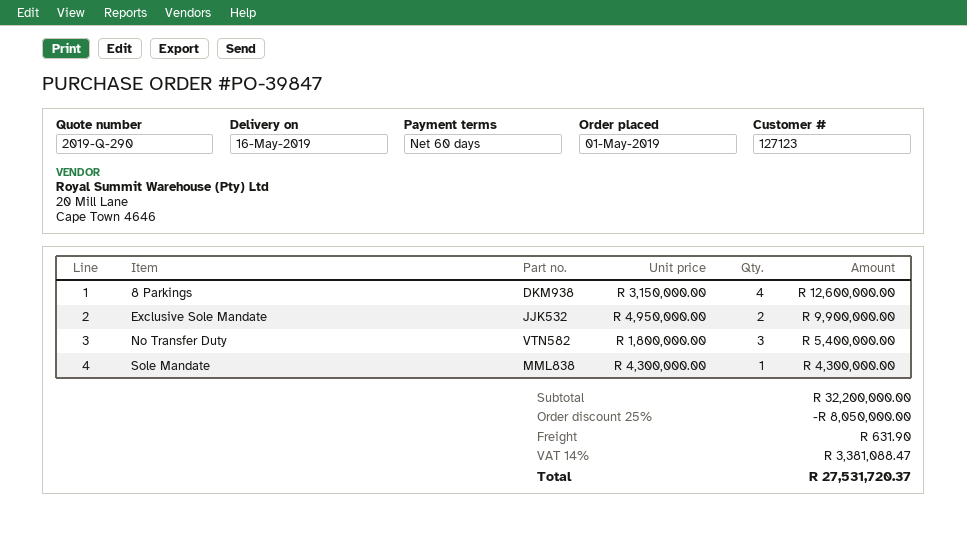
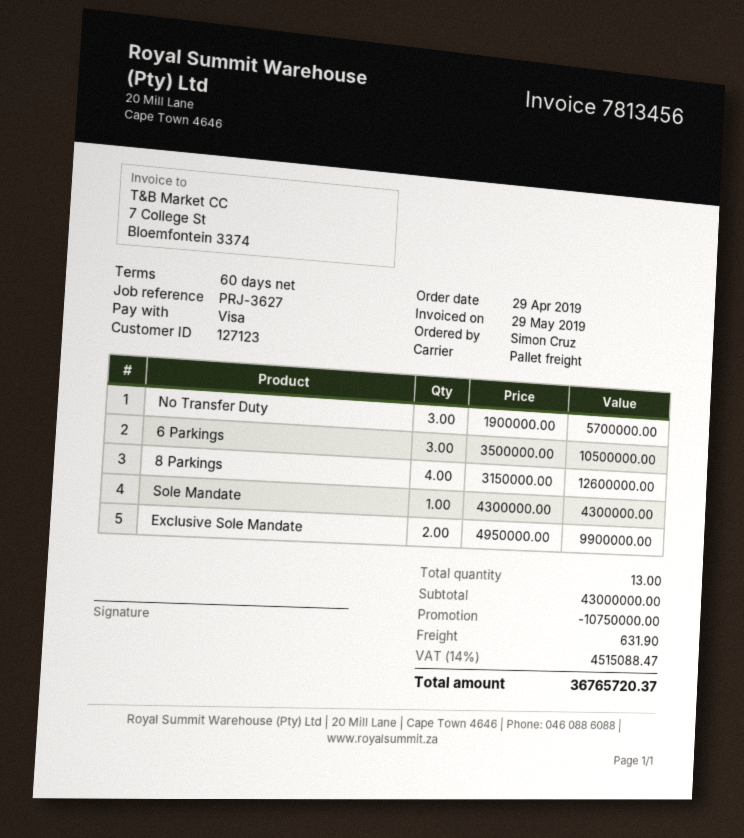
order date: 2019-05-01 -> 2019-04-29
No Transfer Duty: 3 x 1800000.00 = 5400000.00 -> 3 x 1900000.00 = 5700000.00
6 Parkings: none -> 3 x 3500000.00 = 10500000.00
subtotal: 32200000.00 -> 43000000.00
discount: 8050000.00 -> 10750000.00
tax: 14% = 3381088.47 -> 14% = 4515088.47
total: 27531720.37 -> 36765720.37

